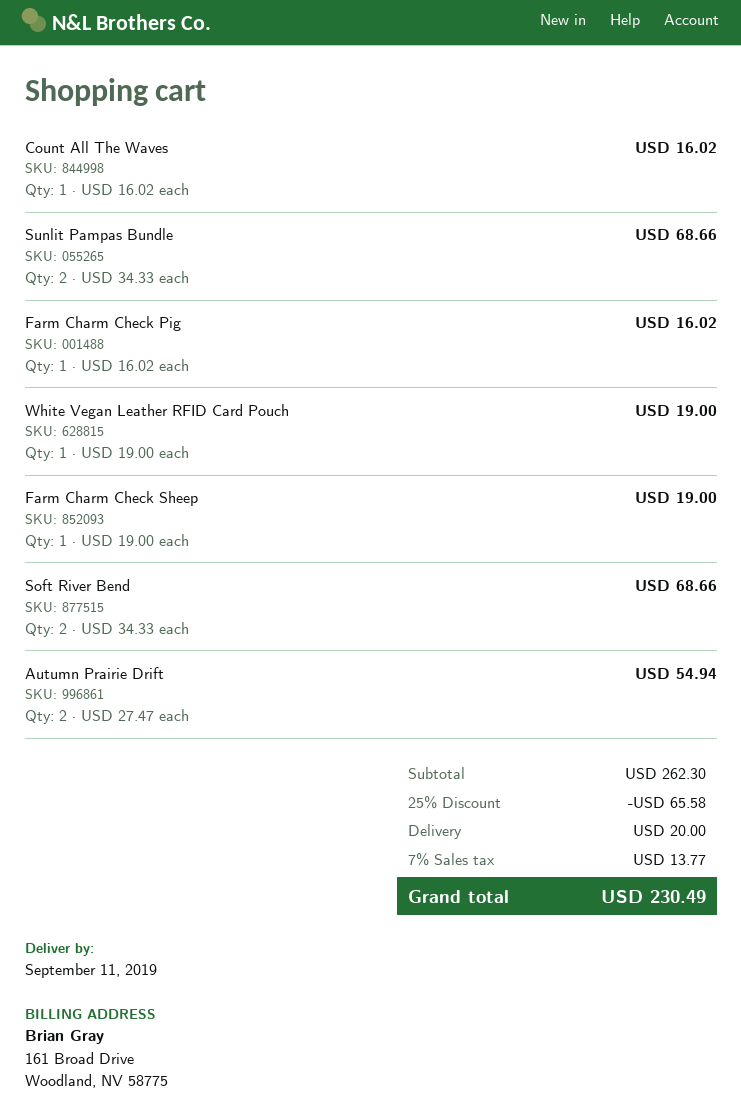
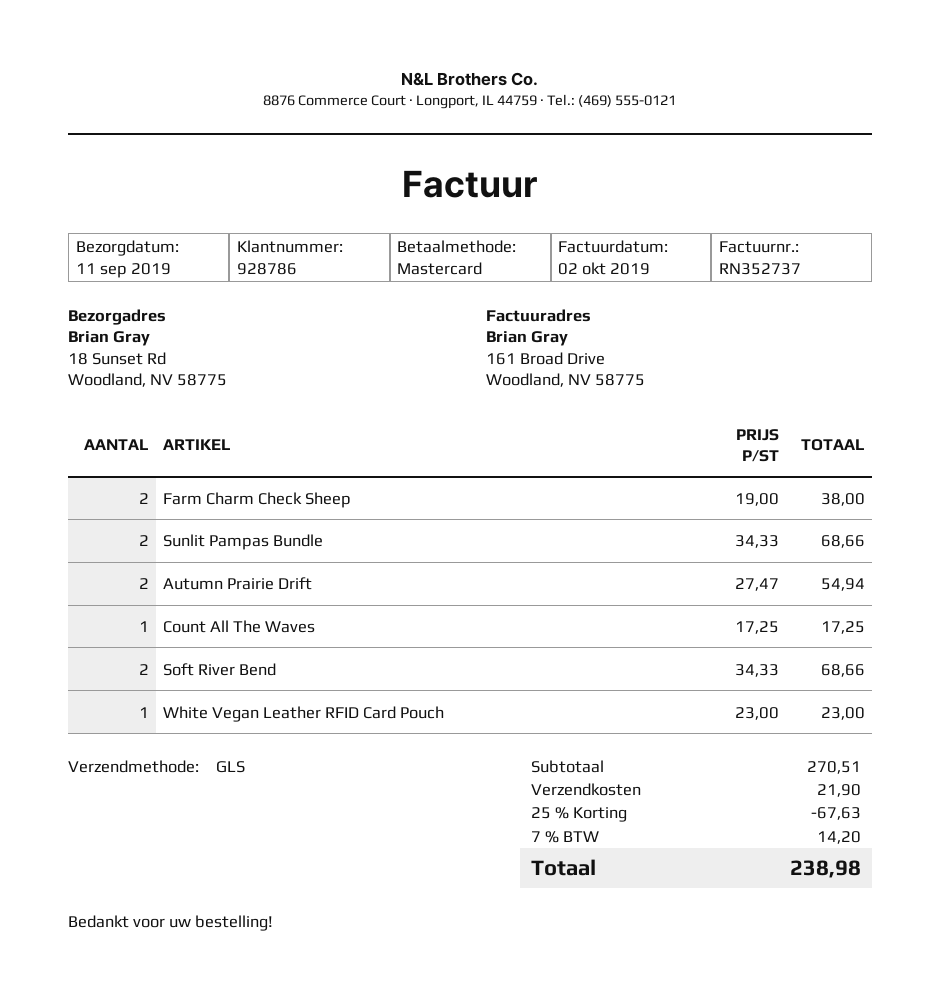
Count All The Waves: 1 x 16.02 = 16.02 -> 1 x 17.25 = 17.25
Farm Charm Check Pig: 1 x 16.02 = 16.02 -> none
White Vegan Leather RFID Card Pouch: 1 x 19.00 = 19.00 -> 1 x 23.00 = 23.00
Farm Charm Check Sheep: 1 x 19.00 = 19.00 -> 2 x 19.00 = 38.00
subtotal: 262.30 -> 270.51
discount: 25% = 65.58 -> 25% = 67.63
shipping: 20.00 -> 21.90
tax: 7% = 13.77 -> 7% = 14.20
total: 230.49 -> 238.98

